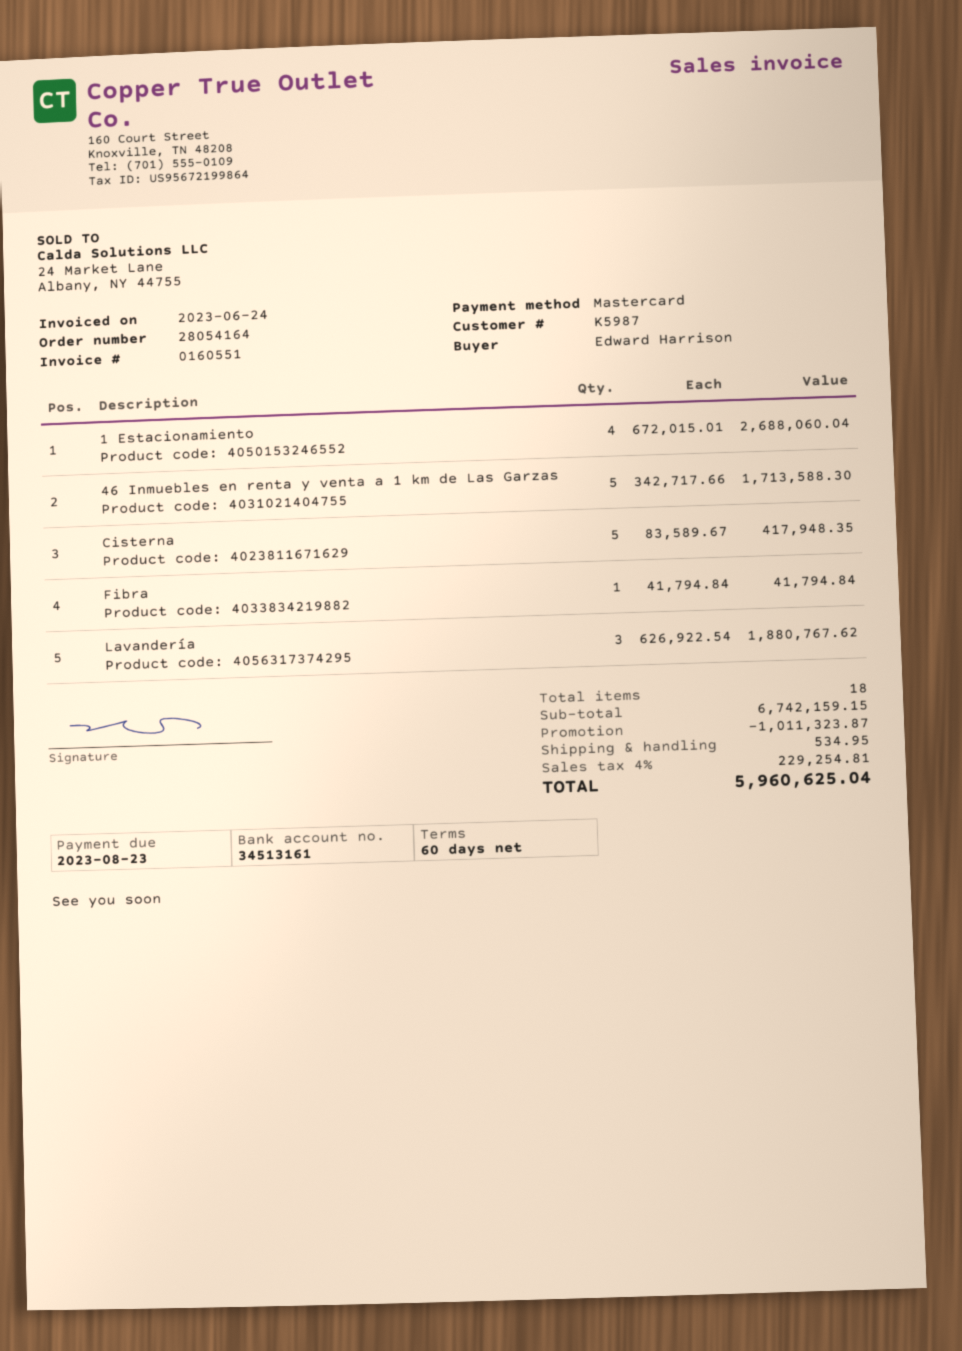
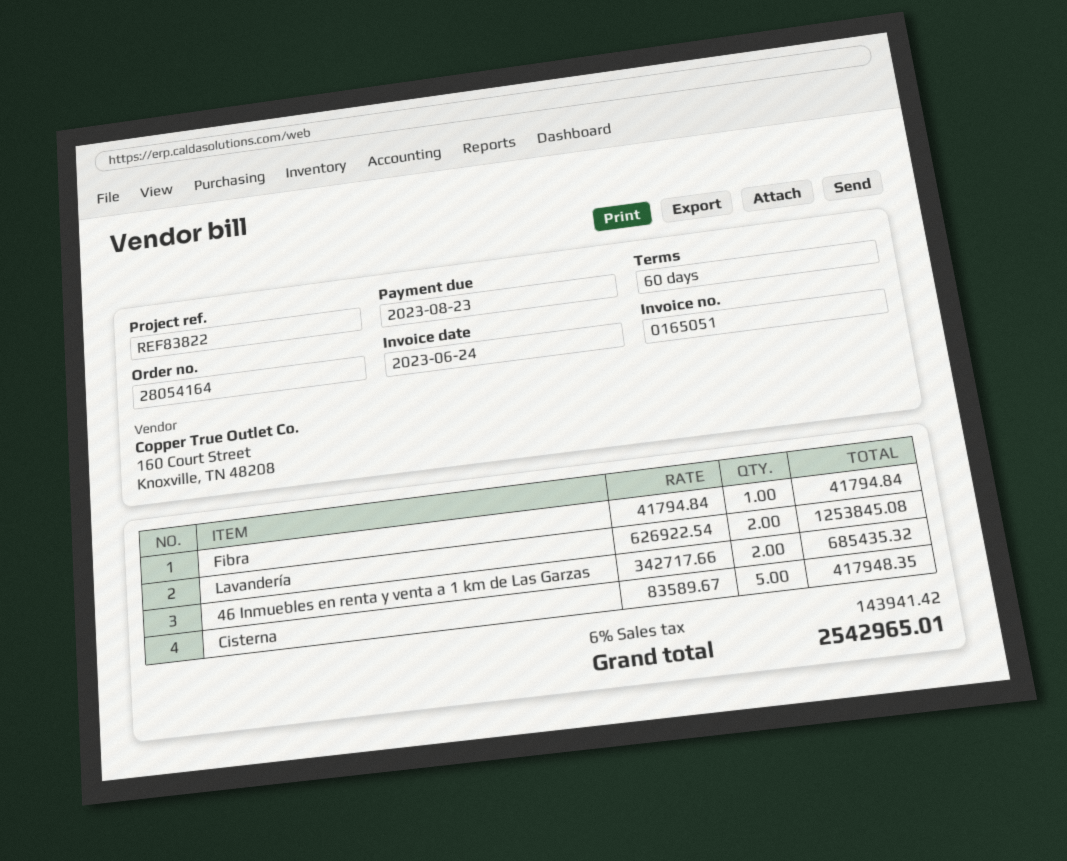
invoice number: 0160551 -> 0165051
1 Estacionamiento: 4 x 672015.01 = 2688060.04 -> none
46 Inmuebles en renta y venta a 1 km de Las Garzas: 5 x 342717.66 = 1713588.30 -> 2 x 342717.66 = 685435.32
Lavandería: 3 x 626922.54 = 1880767.62 -> 2 x 626922.54 = 1253845.08
discount: 1011323.87 -> none
shipping: 534.95 -> none
tax: 4% = 229254.81 -> 6% = 143941.42
total: 5960625.04 -> 2542965.01

